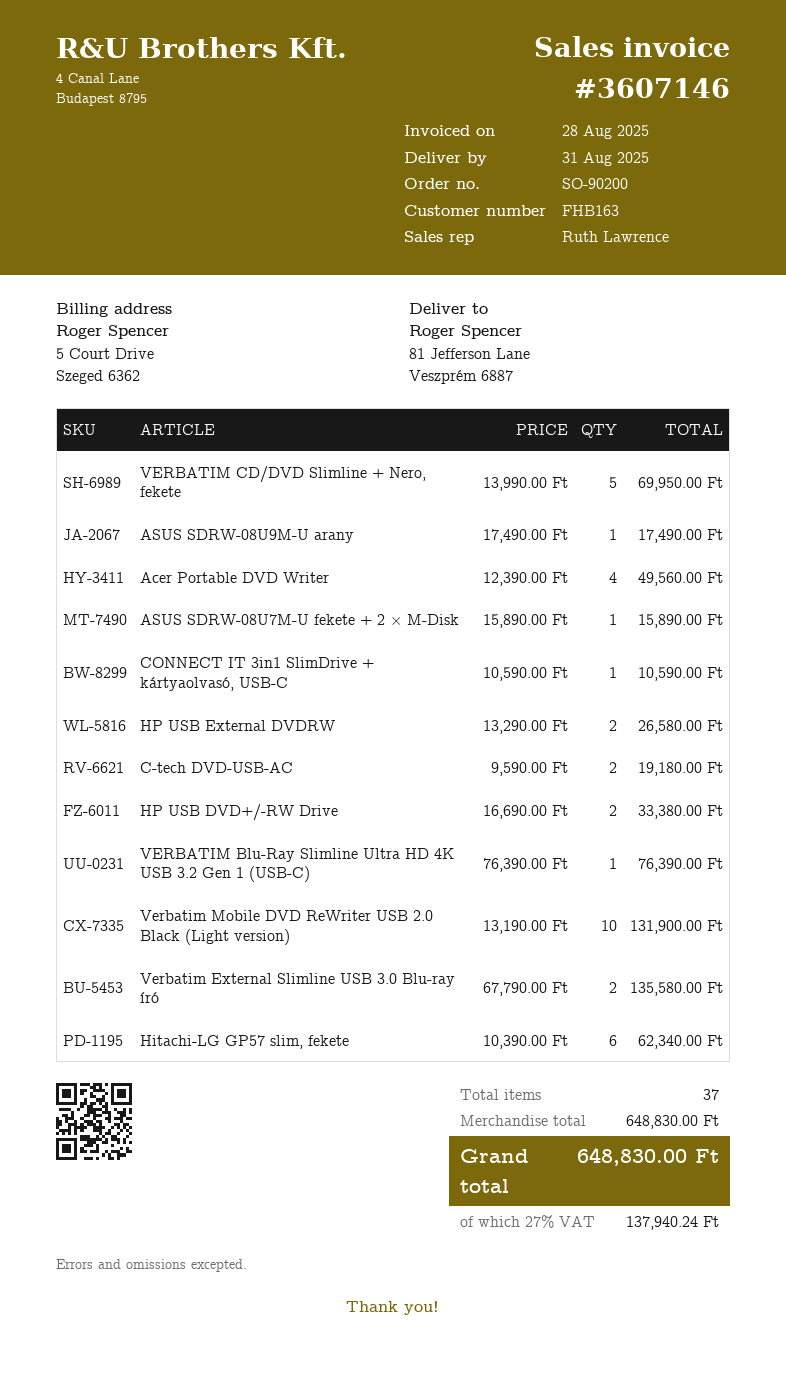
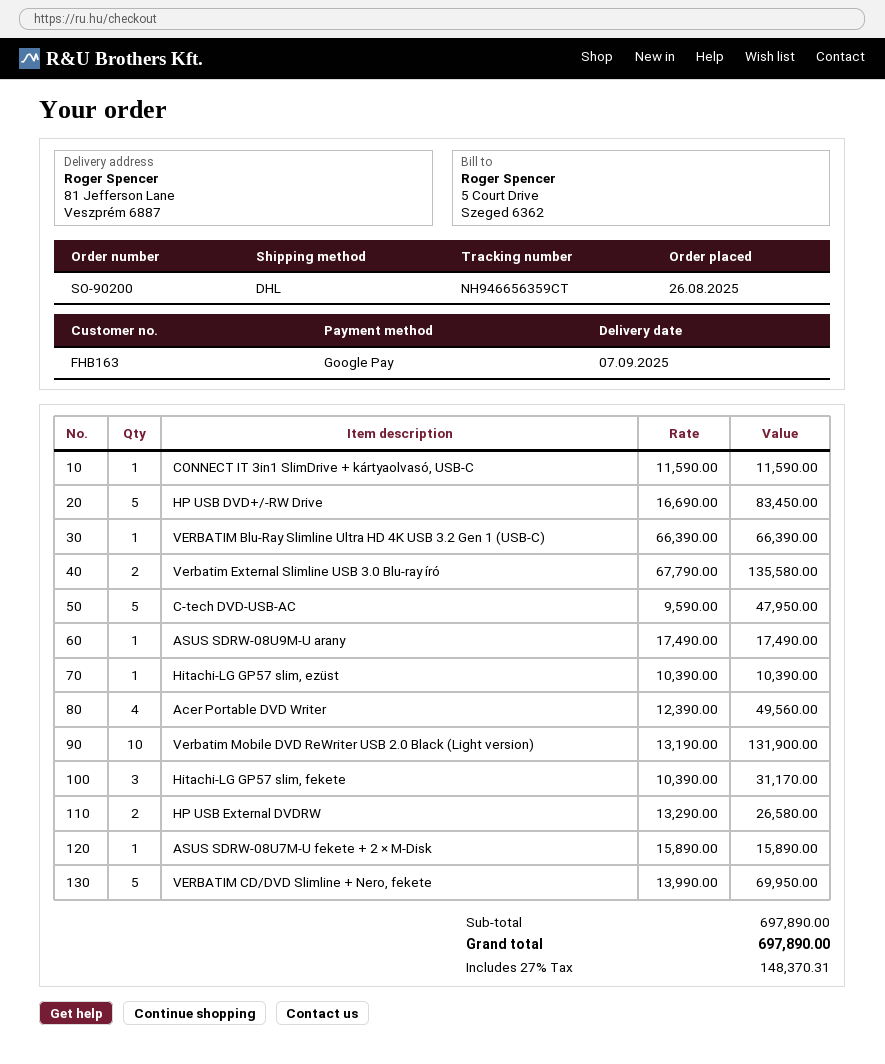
delivery date: 2025-08-31 -> 2025-09-07
CONNECT IT 3in1 SlimDrive + kártyaolvasó, USB-C: 1 x 10590.00 = 10590.00 -> 1 x 11590.00 = 11590.00
C-tech DVD-USB-AC: 2 x 9590.00 = 19180.00 -> 5 x 9590.00 = 47950.00
HP USB DVD+/-RW Drive: 2 x 16690.00 = 33380.00 -> 5 x 16690.00 = 83450.00
VERBATIM Blu-Ray Slimline Ultra HD 4K USB 3.2 Gen 1 (USB-C): 1 x 76390.00 = 76390.00 -> 1 x 66390.00 = 66390.00
Hitachi-LG GP57 slim, fekete: 6 x 10390.00 = 62340.00 -> 3 x 10390.00 = 31170.00
Hitachi-LG GP57 slim, ezüst: none -> 1 x 10390.00 = 10390.00
subtotal: 648830.00 -> 697890.00
tax: 27% = 137940.24 -> 27% = 148370.31
total: 648830.00 -> 697890.00

